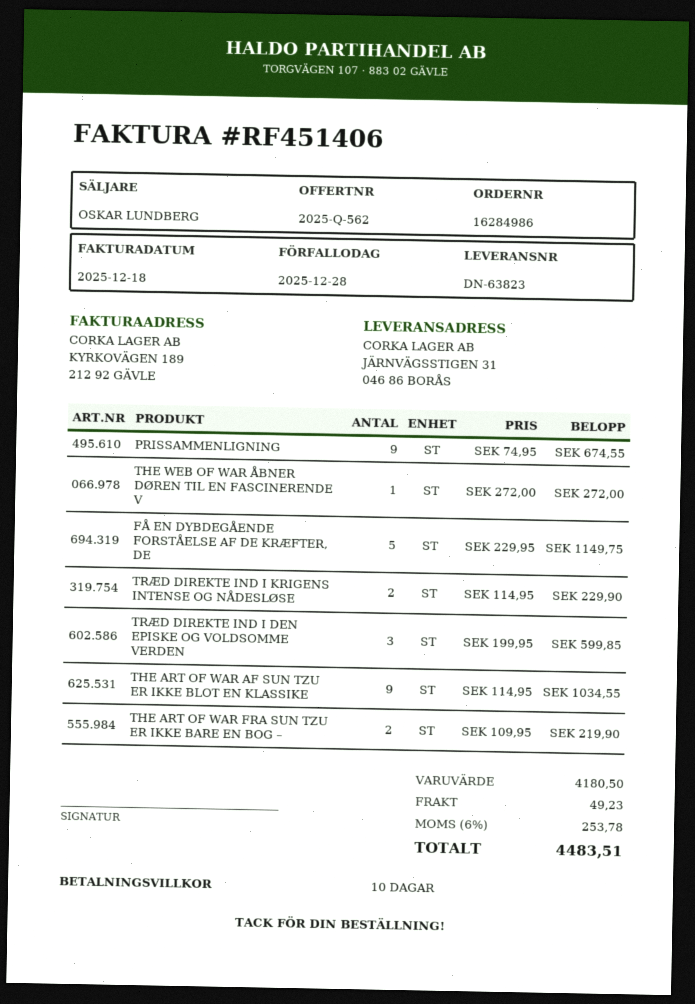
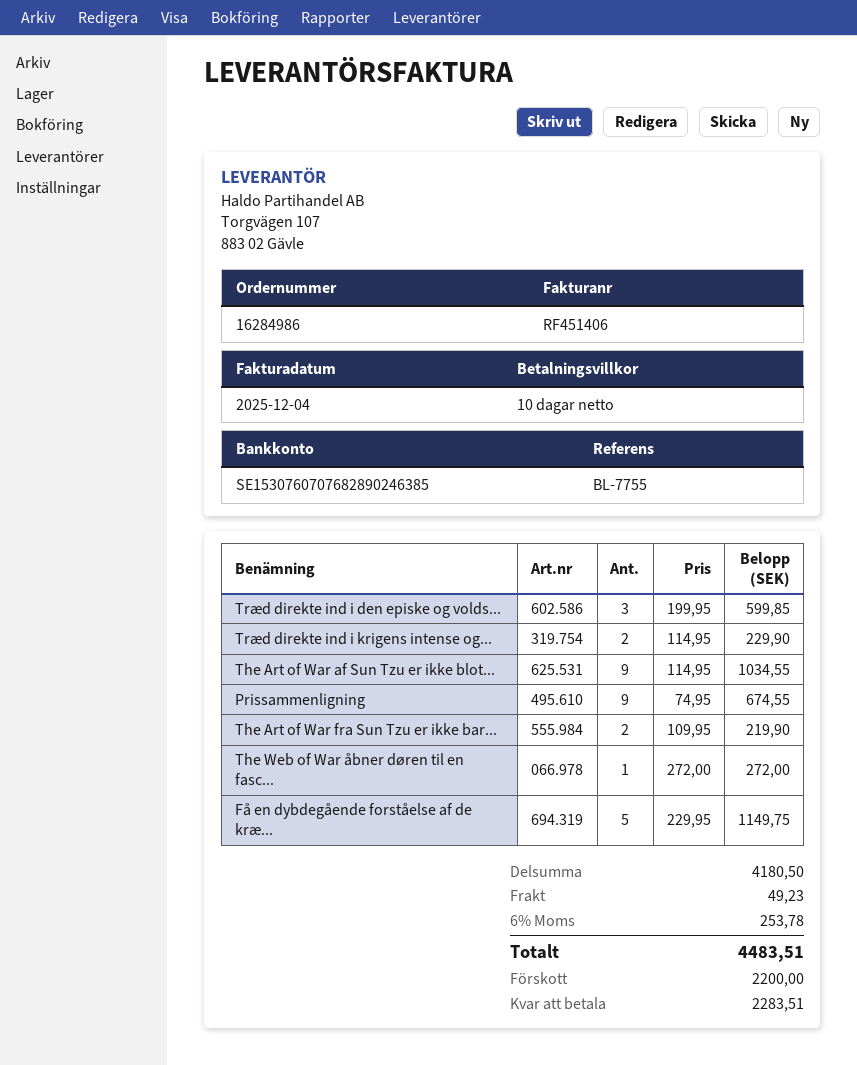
invoice date: 2025-12-18 -> 2025-12-04

